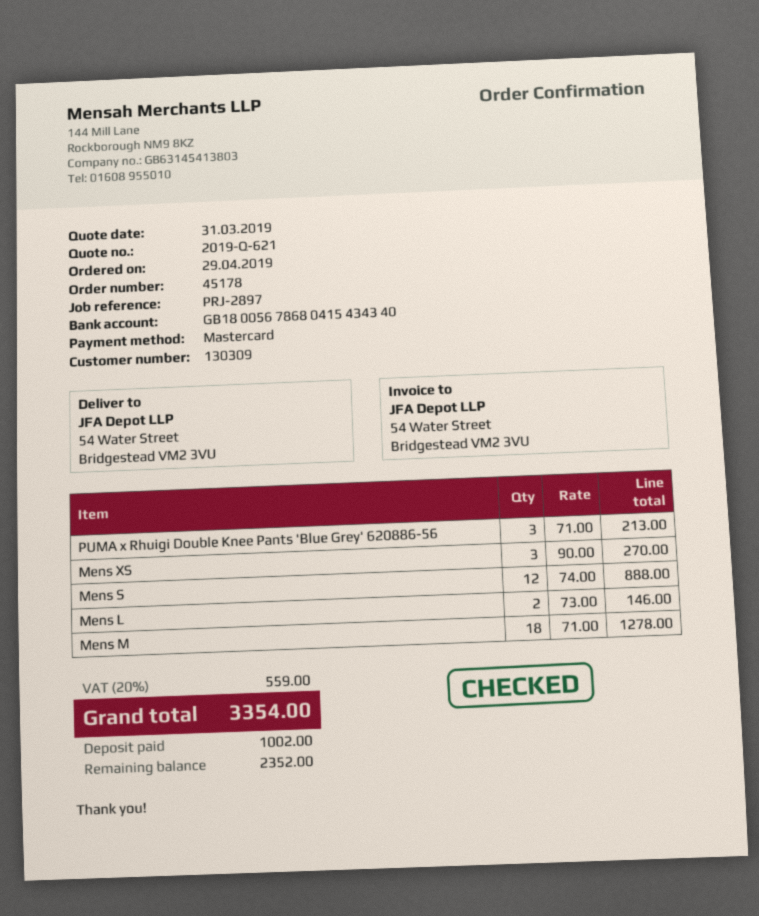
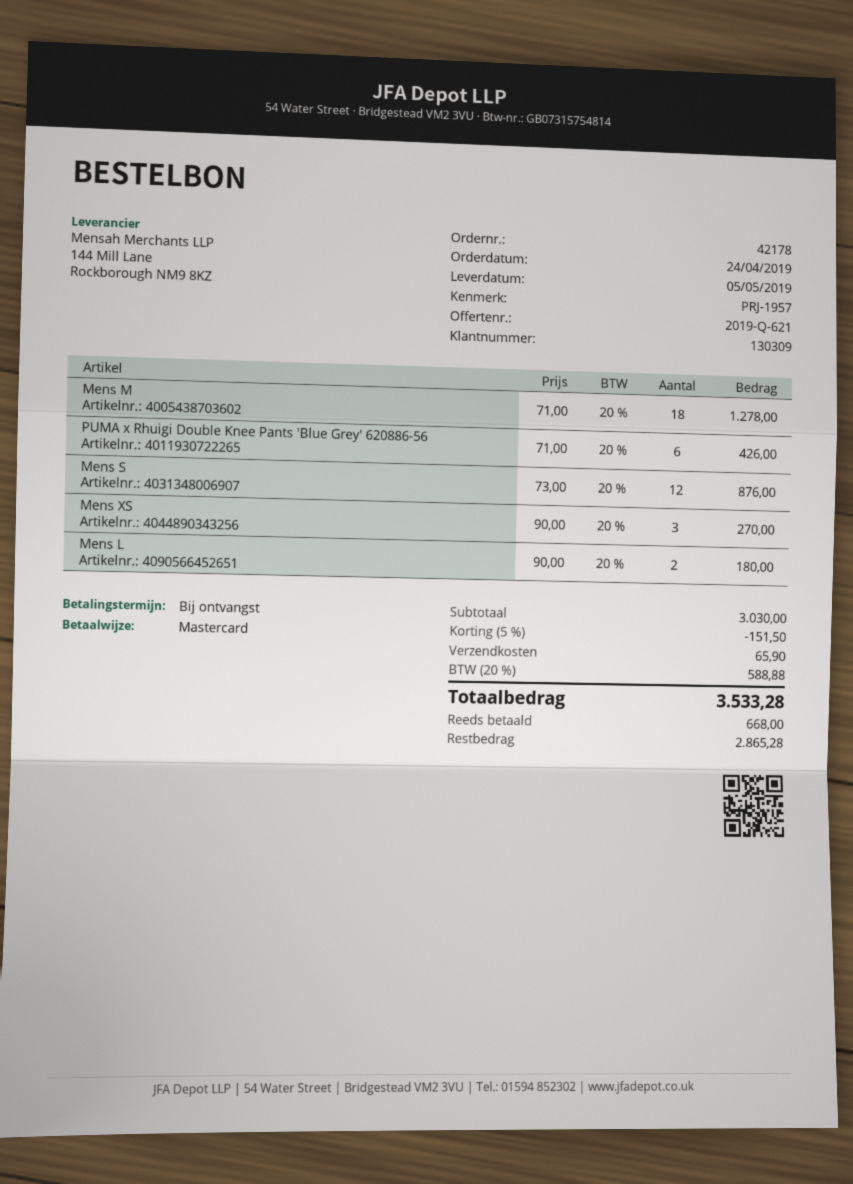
order number: 45178 -> 42178
order date: 2019-04-29 -> 2019-04-24
reference: PRJ-2897 -> PRJ-1957
PUMA x Rhuigi Double Knee Pants 'Blue Grey' 620886-56: 3 x 71.00 = 213.00 -> 6 x 71.00 = 426.00
Mens S: 12 x 74.00 = 888.00 -> 12 x 73.00 = 876.00
Mens L: 2 x 73.00 = 146.00 -> 2 x 90.00 = 180.00
discount: none -> 5% = 151.50
shipping: none -> 65.90
tax: 20% = 559.00 -> 20% = 588.88
total: 3354.00 -> 3533.28
deposit: 1002.00 -> 668.00
balance: 2352.00 -> 2865.28

